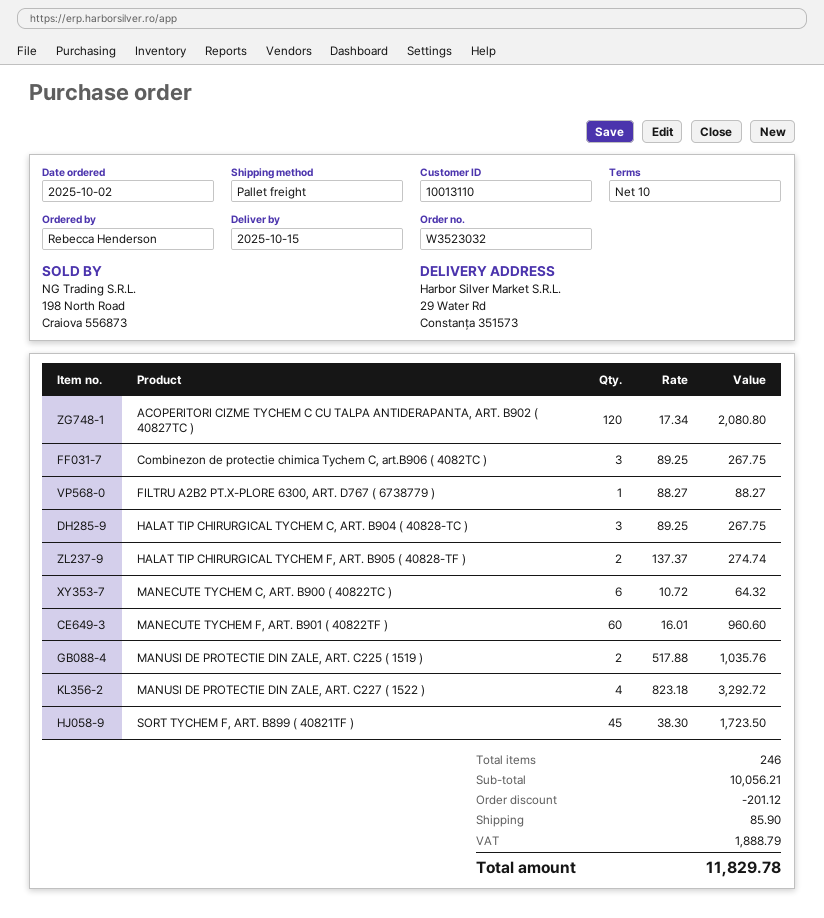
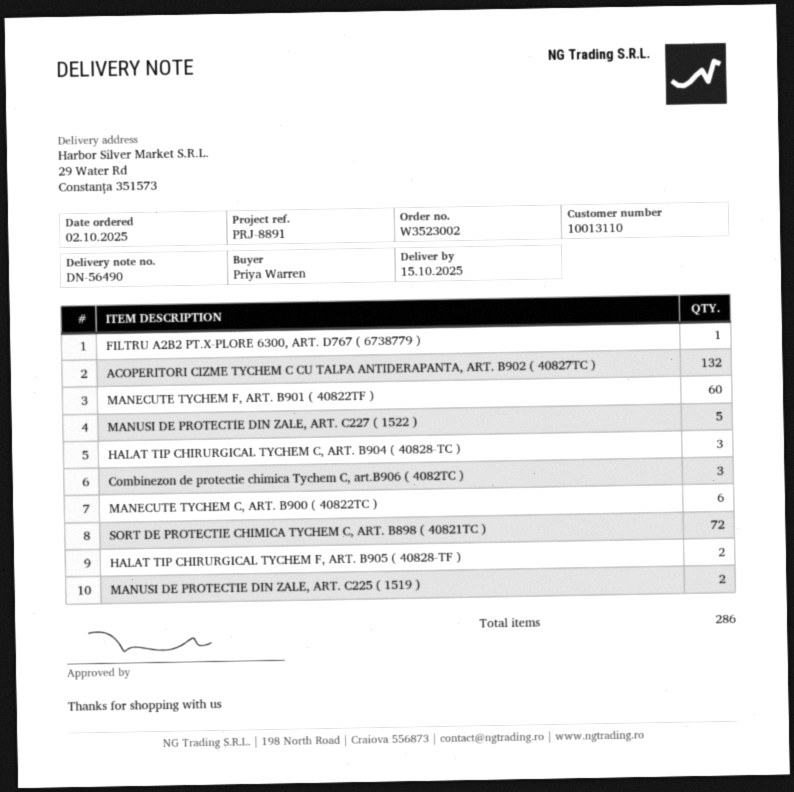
order number: W3523032 -> W3523002
ordered by: Rebecca Henderson -> Priya Warren
ACOPERITORI CIZME TYCHEM C CU TALPA ANTIDERAPANTA, ART. B902 ( 40827TC ): 120 -> 132
MANUSI DE PROTECTIE DIN ZALE, ART. C227 ( 1522 ): 4 -> 5
SORT TYCHEM F, ART. B899 ( 40821TF ): 45 -> none
SORT DE PROTECTIE CHIMICA TYCHEM C, ART. B898 ( 40821TC ): none -> 72
total quantity: 246 -> 286

